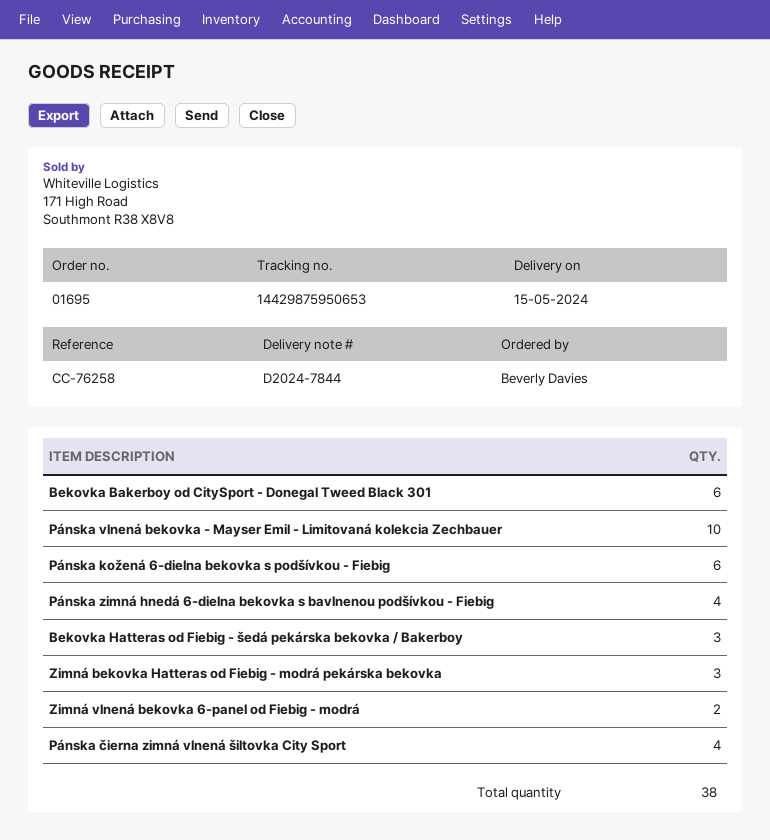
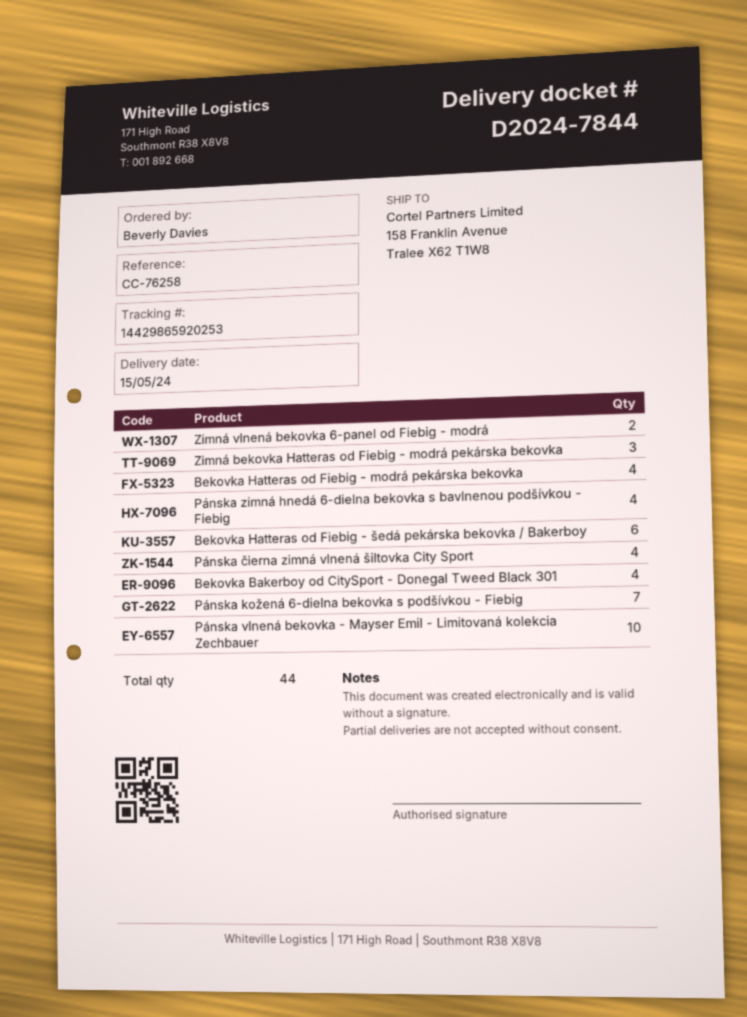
tracking number: 14429875950653 -> 14429865920253
Bekovka Bakerboy od CitySport - Donegal Tweed Black 301: 6 -> 4
Pánska kožená 6-dielna bekovka s podšívkou - Fiebig: 6 -> 7
Bekovka Hatteras od Fiebig - šedá pekárska bekovka / Bakerboy: 3 -> 6
Bekovka Hatteras od Fiebig - modrá pekárska bekovka: none -> 4
total quantity: 38 -> 44

